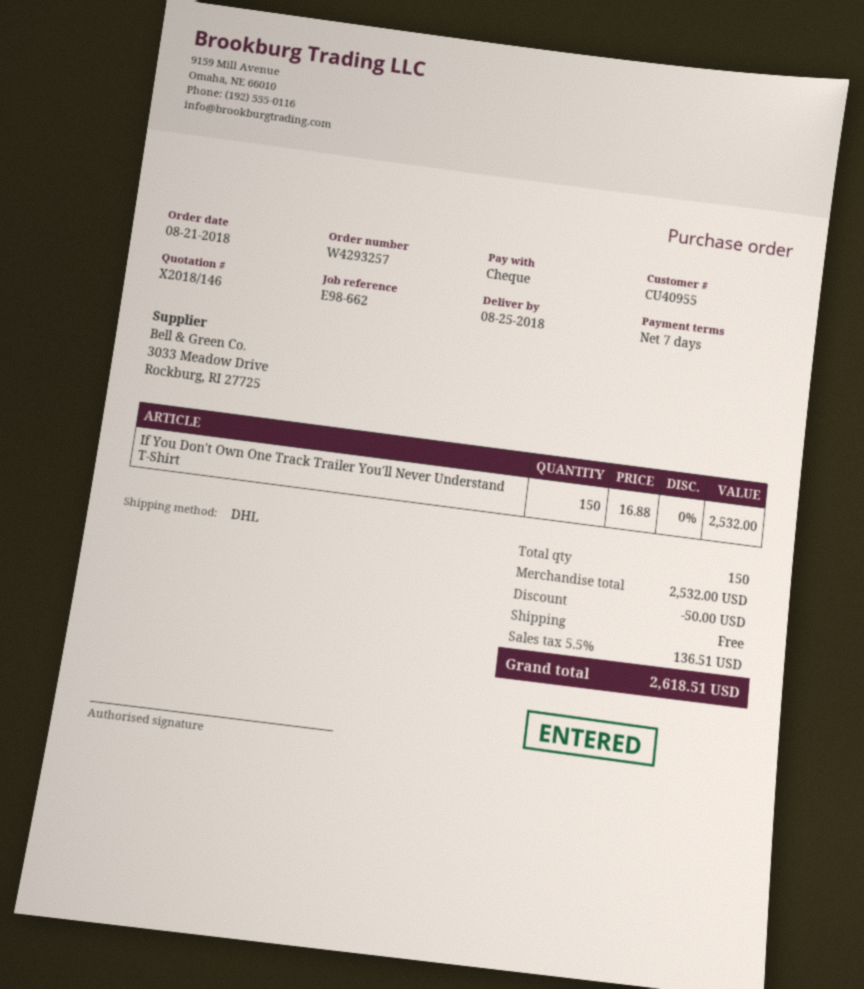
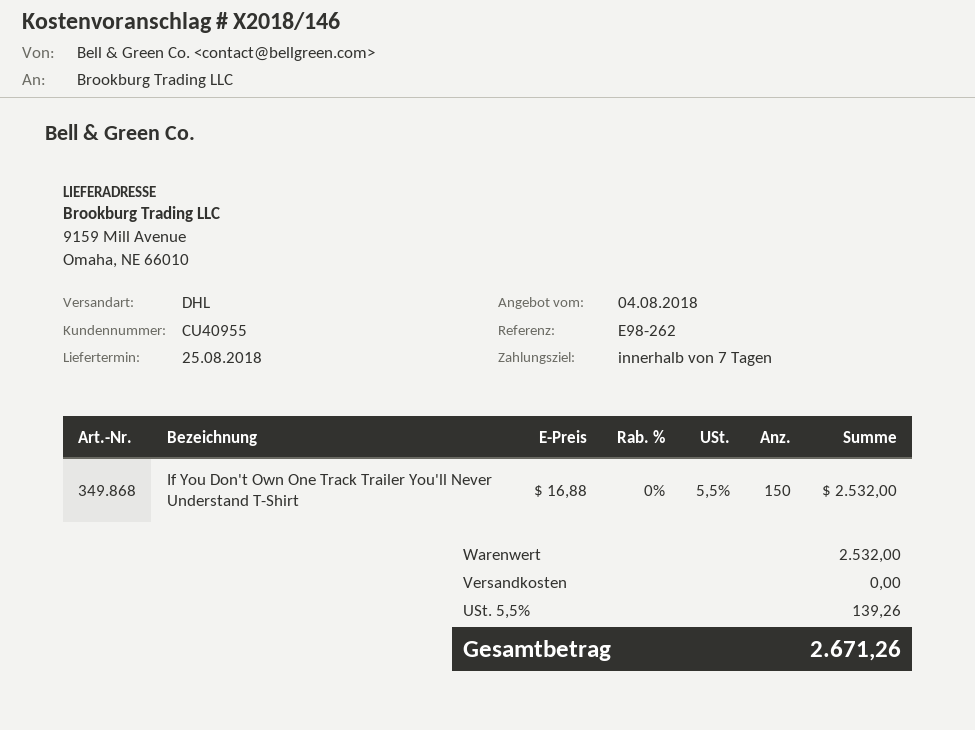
reference: E98-662 -> E98-262
discount: 50.00 -> none
tax: 5.5% = 136.51 -> 5.5% = 139.26
total: 2618.51 -> 2671.26

